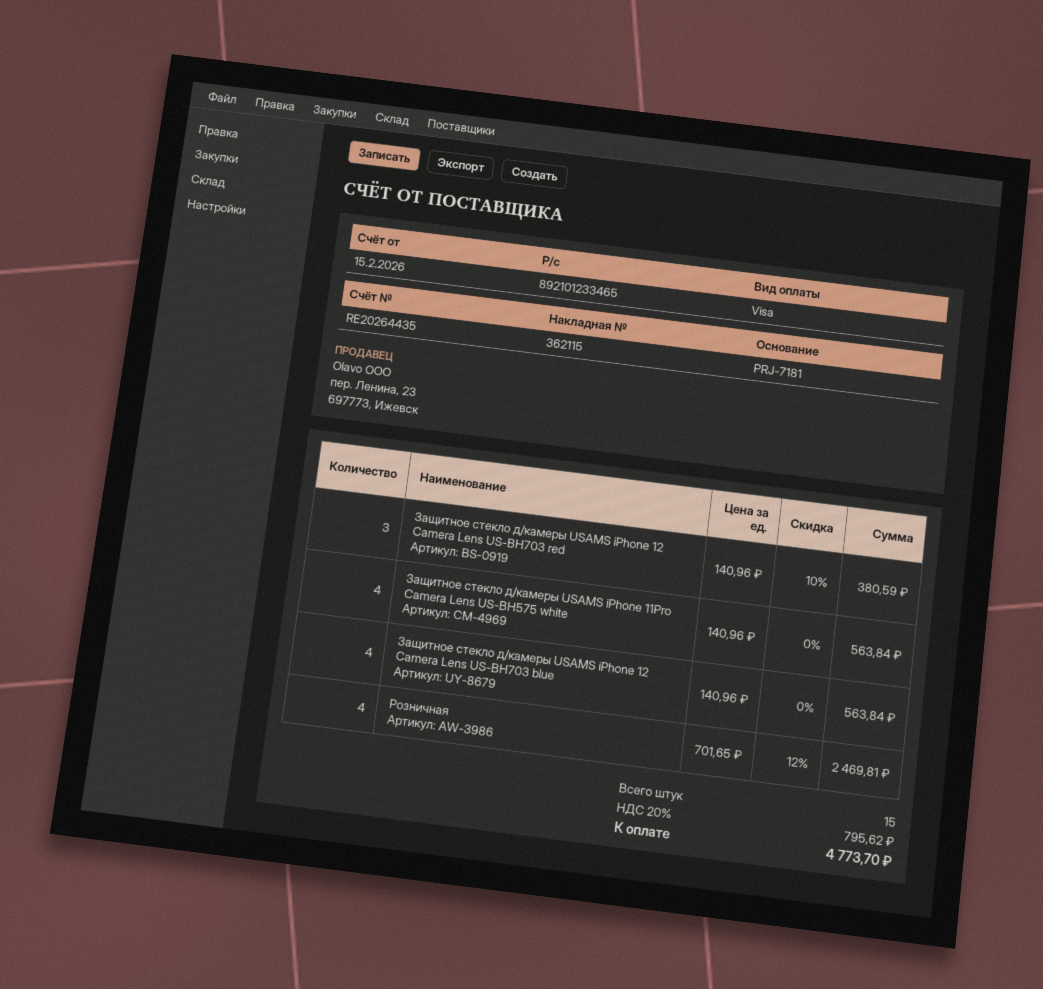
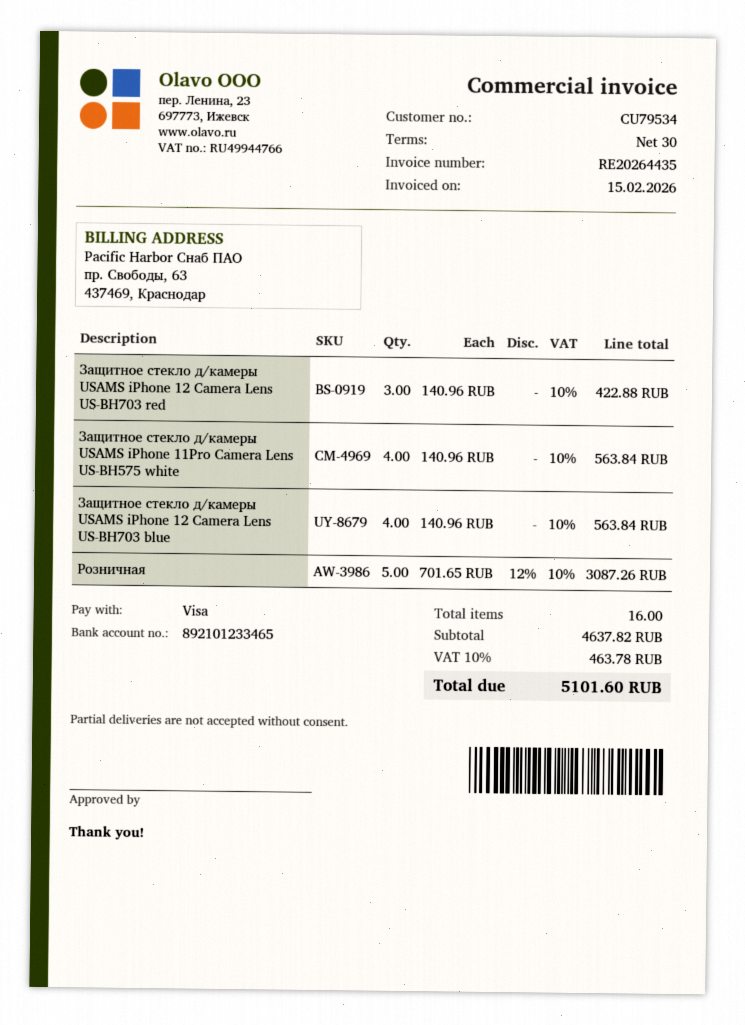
Защитнoe cтекло д/камеры USAMS iPhone 12 Camera Lens US-BH703 red: 3 x 140.96 - 10% = 380.59 -> 3 x 140.96 = 422.88
Розничная: 4 x 701.65 - 12% = 2469.81 -> 5 x 701.65 - 12% = 3087.26
total quantity: 15 -> 16
tax: 20% = 795.62 -> 10% = 463.78
total: 4773.70 -> 5101.60

